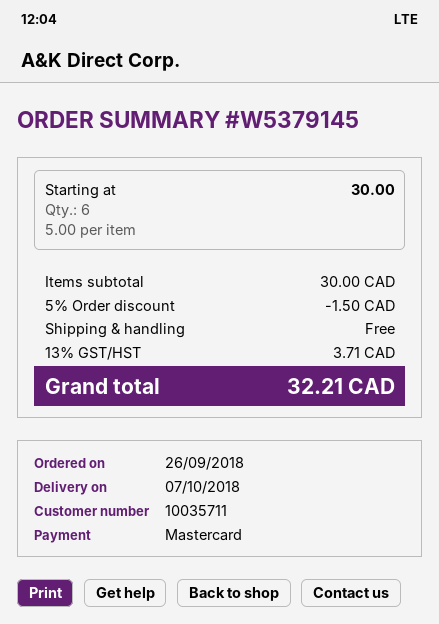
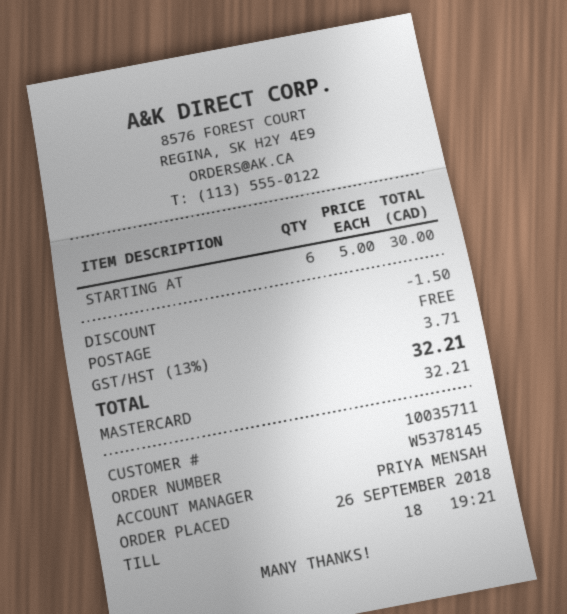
order number: W5379145 -> W5378145

